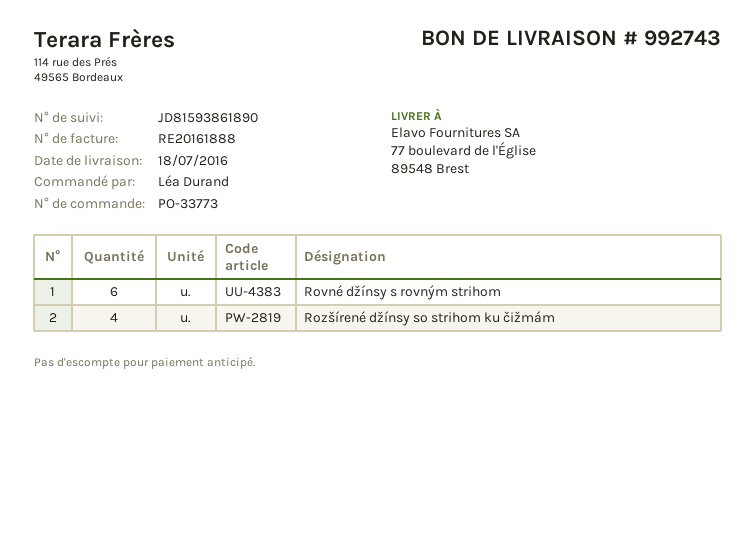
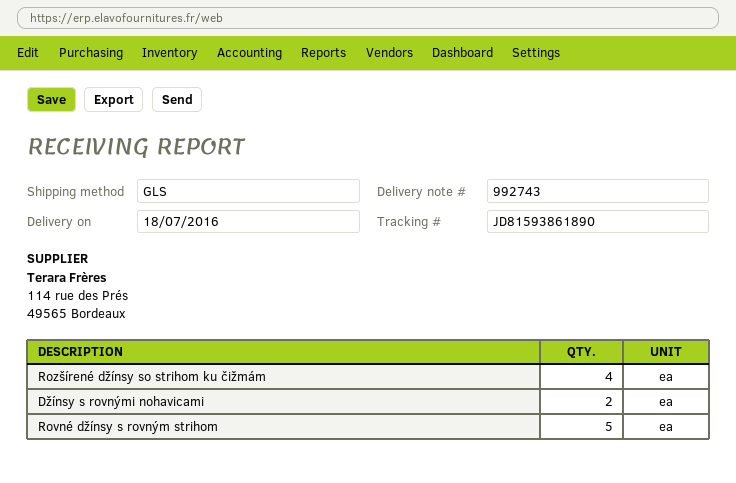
Rovné džínsy s rovným strihom: 6 -> 5
Džínsy s rovnými nohavicami: none -> 2

